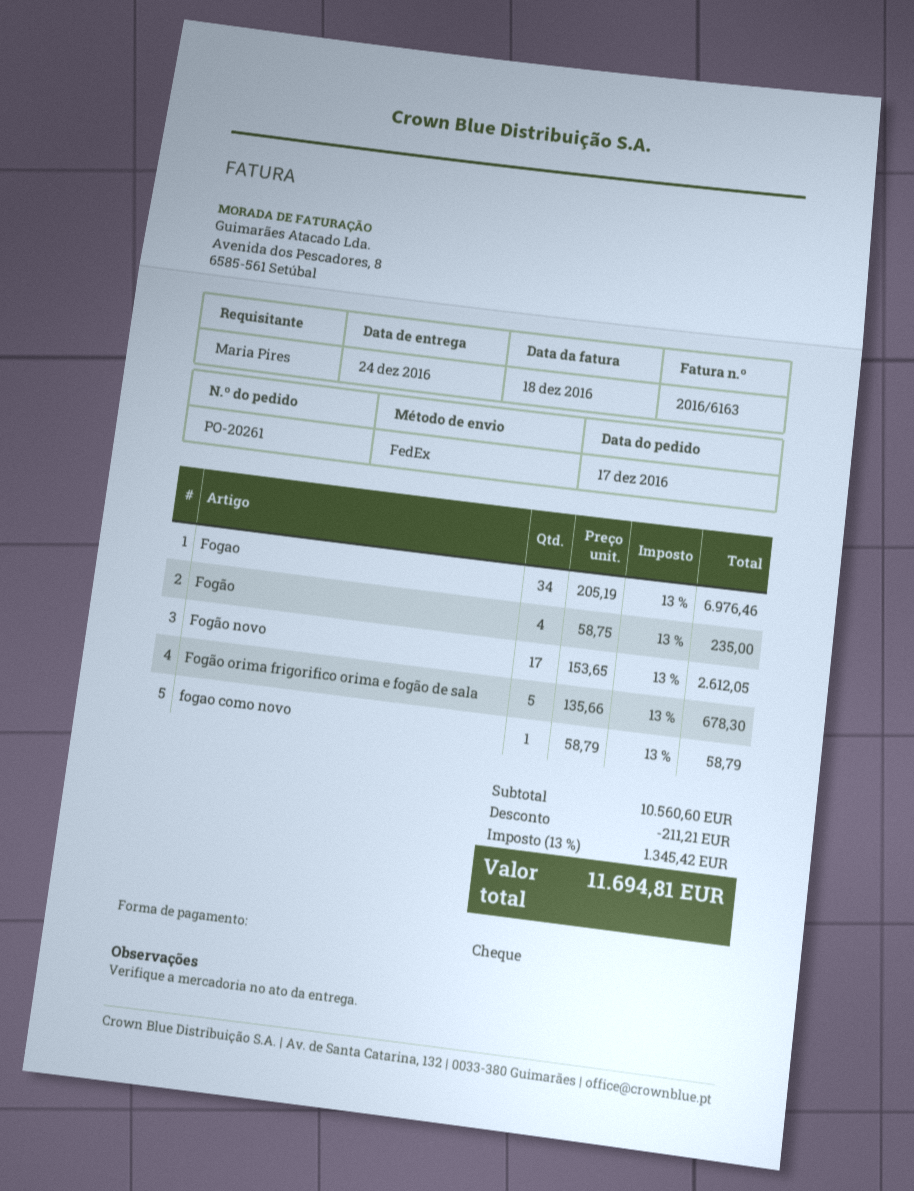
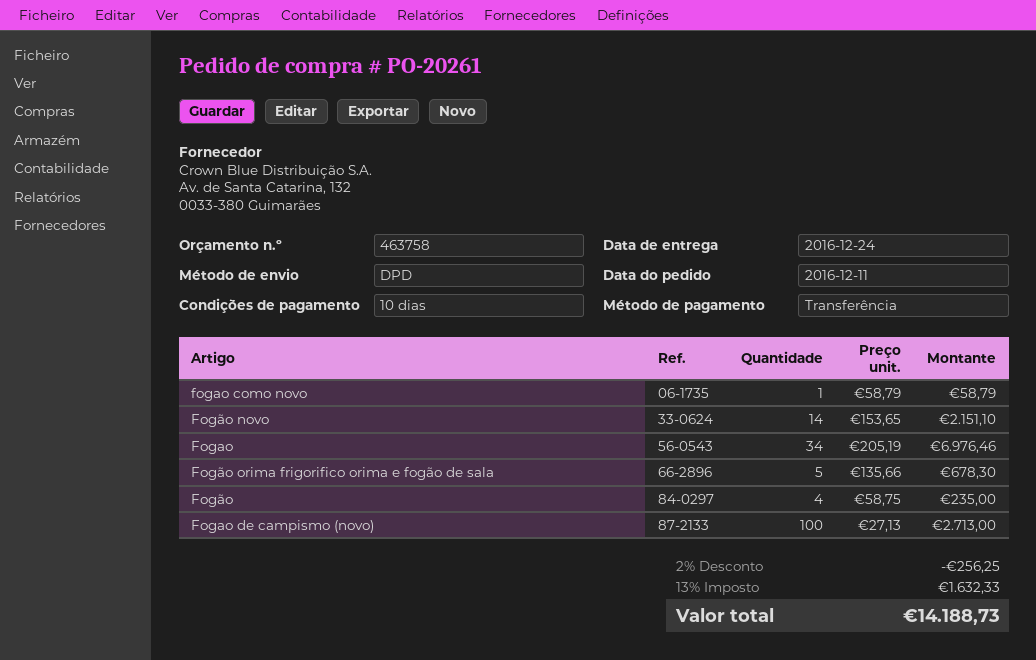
order date: 2016-12-17 -> 2016-12-11
payment method: cheque -> bank transfer
shipping method: FedEx -> DPD
Fogão novo: 17 x 153.65 = 2612.05 -> 14 x 153.65 = 2151.10
Fogao de campismo (novo): none -> 100 x 27.13 = 2713.00
discount: 211.21 -> 256.25
tax: 13% = 1345.42 -> 13% = 1632.33
total: 11694.81 -> 14188.73

